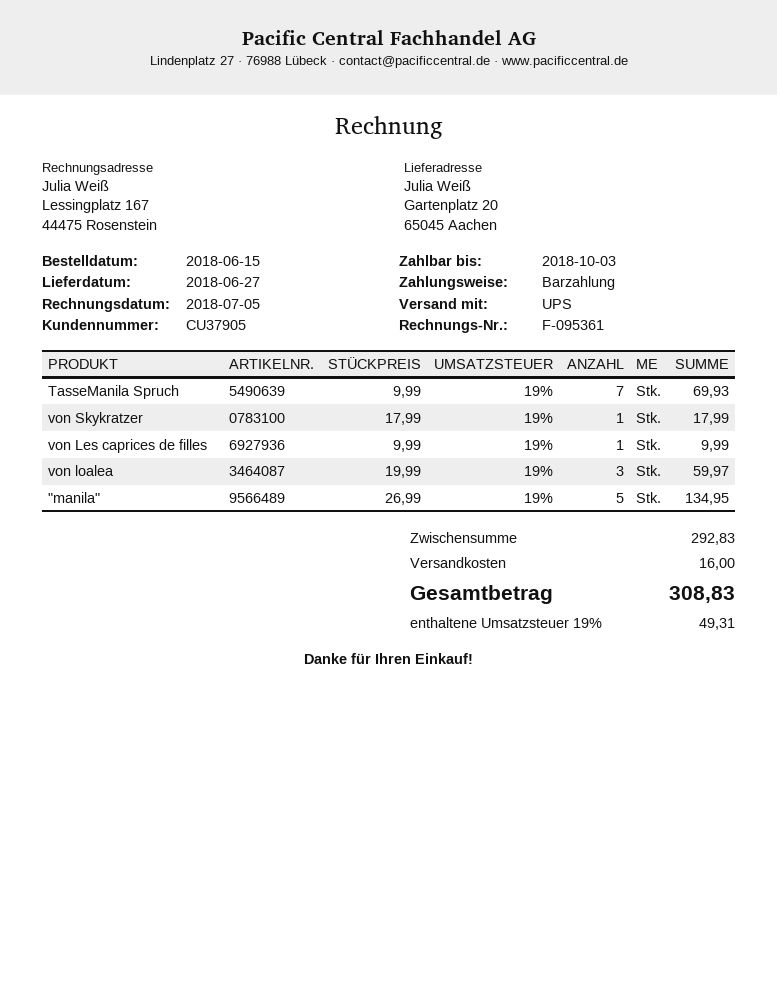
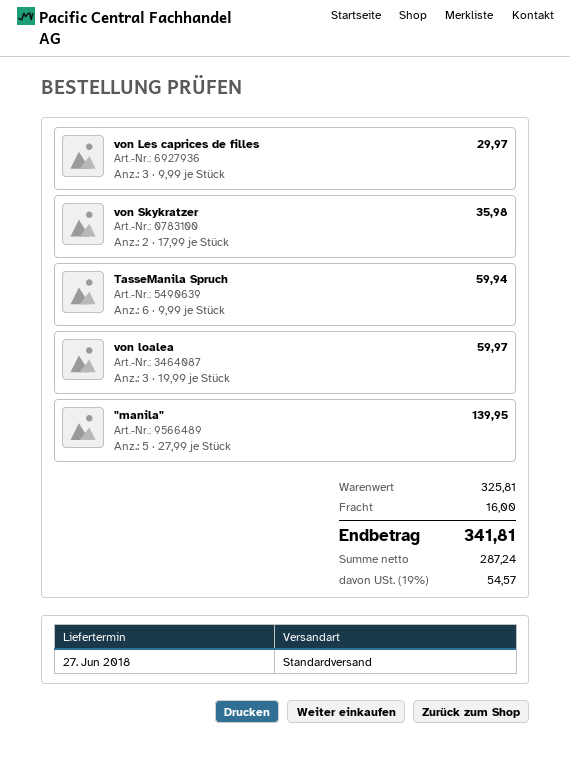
shipping method: UPS -> standard
TasseManila Spruch: 7 x 9.99 = 69.93 -> 6 x 9.99 = 59.94
von Skykratzer: 1 x 17.99 = 17.99 -> 2 x 17.99 = 35.98
von Les caprices de filles: 1 x 9.99 = 9.99 -> 3 x 9.99 = 29.97
"manila": 5 x 26.99 = 134.95 -> 5 x 27.99 = 139.95
subtotal: 292.83 -> 325.81
tax: 19% = 49.31 -> 19% = 54.57
total: 308.83 -> 341.81

